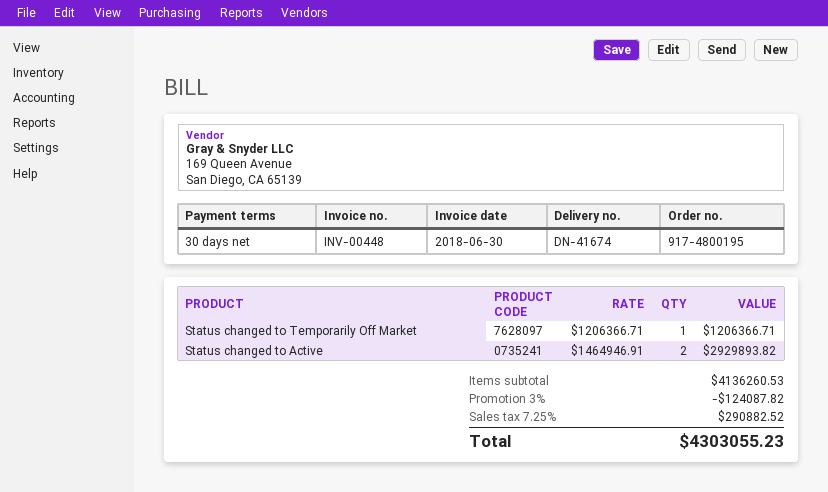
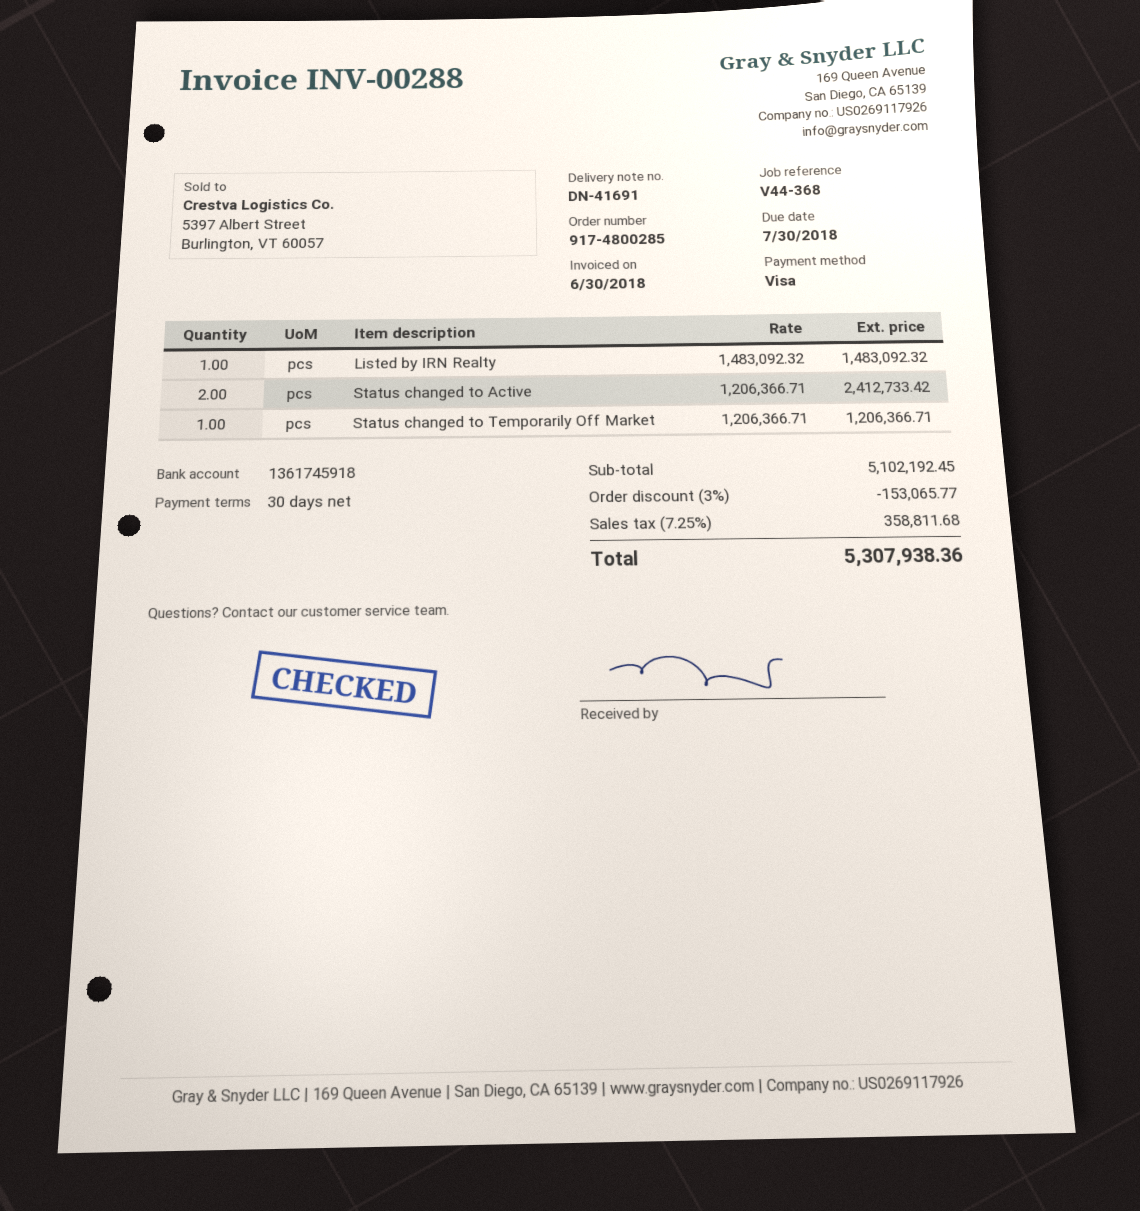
order number: 917-4800195 -> 917-4800285
delivery note number: DN-41674 -> DN-41691
invoice number: INV-00448 -> INV-00288
Status changed to Active: 2 x 1464946.91 = 2929893.82 -> 2 x 1206366.71 = 2412733.42
Listed by IRN Realty: none -> 1 x 1483092.32 = 1483092.32
subtotal: 4136260.53 -> 5102192.45
discount: 3% = 124087.82 -> 3% = 153065.77
tax: 7.25% = 290882.52 -> 7.25% = 358811.68
total: 4303055.23 -> 5307938.36

